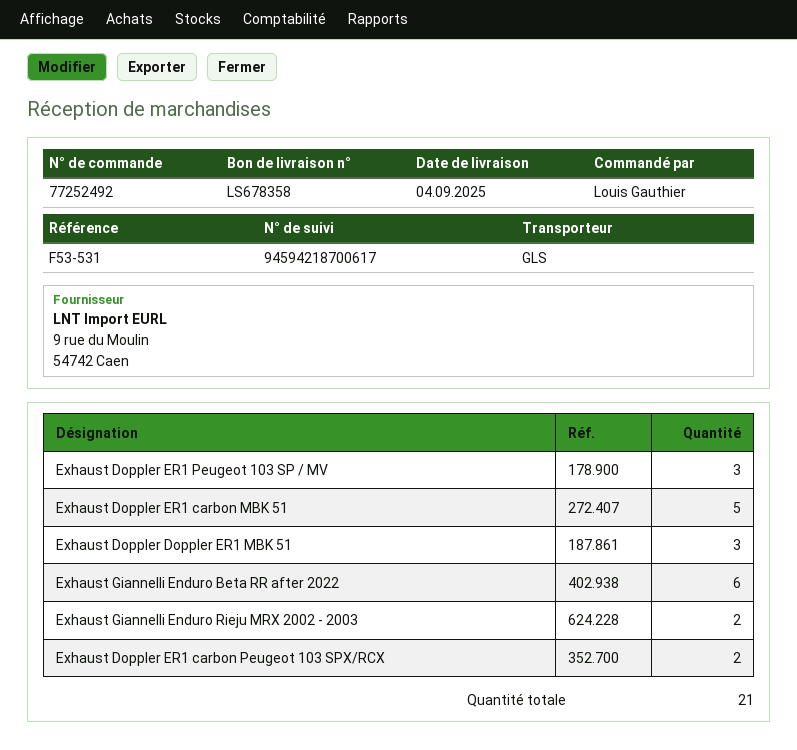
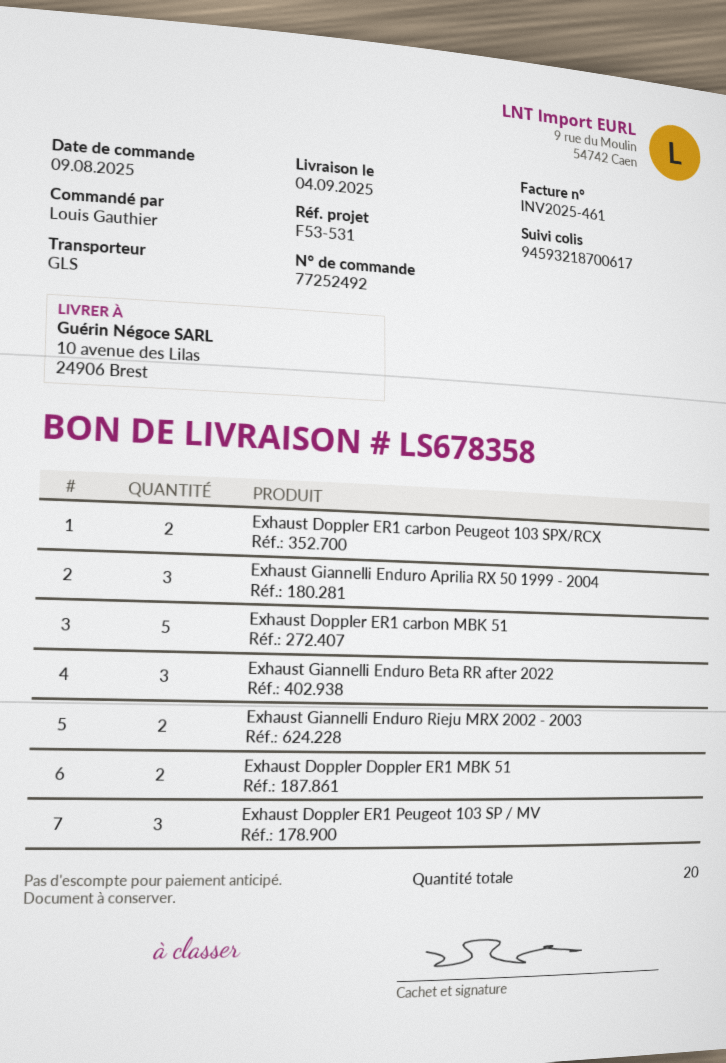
tracking number: 94594218700617 -> 94593218700617
Exhaust Doppler Doppler ER1 MBK 51: 3 -> 2
Exhaust Giannelli Enduro Beta RR after 2022: 6 -> 3
Exhaust Giannelli Enduro Aprilia RX 50 1999 - 2004: none -> 3
total quantity: 21 -> 20

